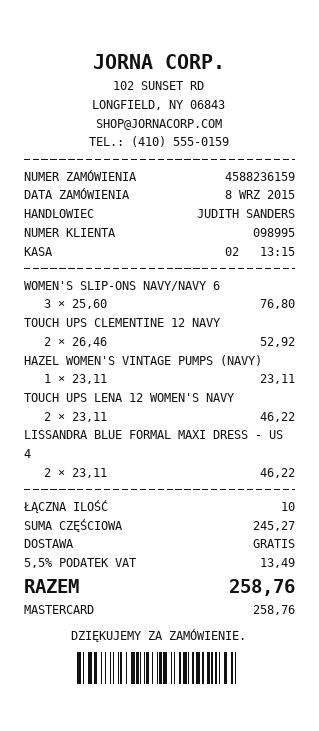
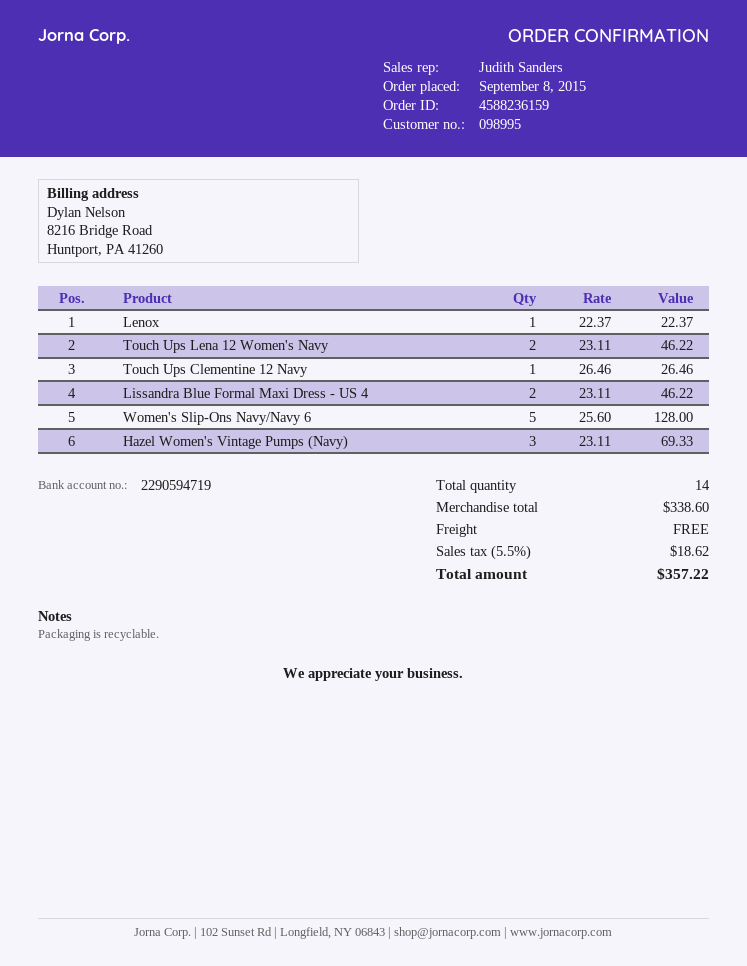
WOMEN'S SLIP-ONS NAVY/NAVY 6: 3 x 25.60 = 76.80 -> 5 x 25.60 = 128.00
TOUCH UPS CLEMENTINE 12 NAVY: 2 x 26.46 = 52.92 -> 1 x 26.46 = 26.46
HAZEL WOMEN'S VINTAGE PUMPS (NAVY): 1 x 23.11 = 23.11 -> 3 x 23.11 = 69.33
Lenox: none -> 1 x 22.37 = 22.37
total quantity: 10 -> 14
subtotal: 245.27 -> 338.60
tax: 5.5% = 13.49 -> 5.5% = 18.62
total: 258.76 -> 357.22

